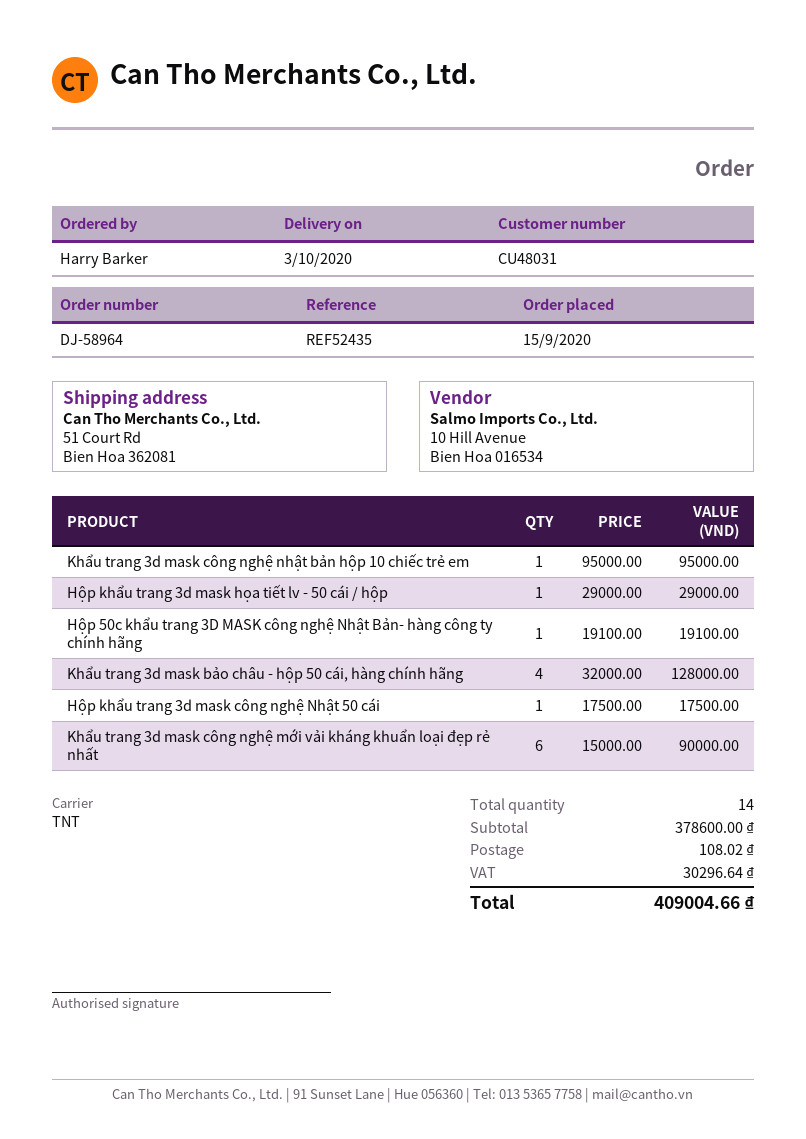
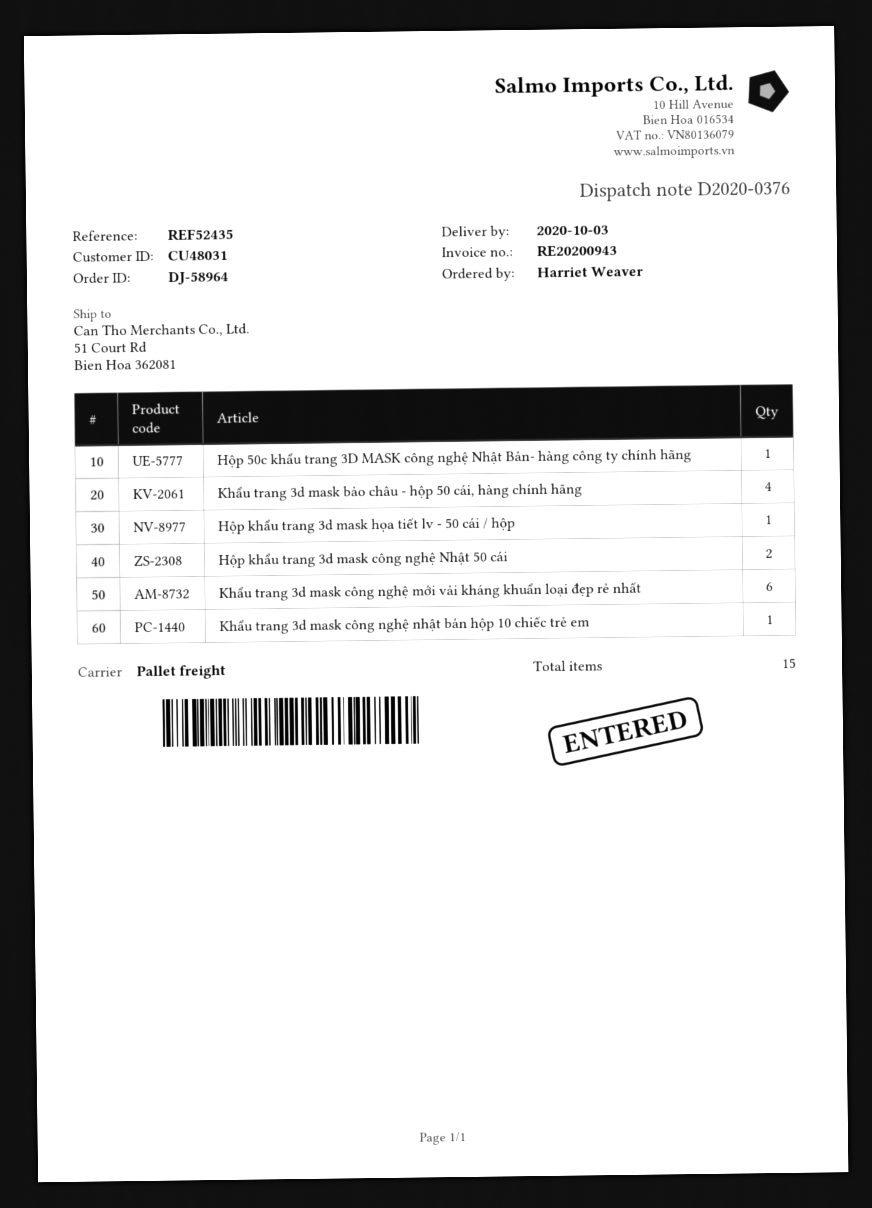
ordered by: Harry Barker -> Harriet Weaver
shipping method: TNT -> pallet freight
Hộp khẩu trang 3d mask công nghệ Nhật 50 cái: 1 -> 2
total quantity: 14 -> 15

